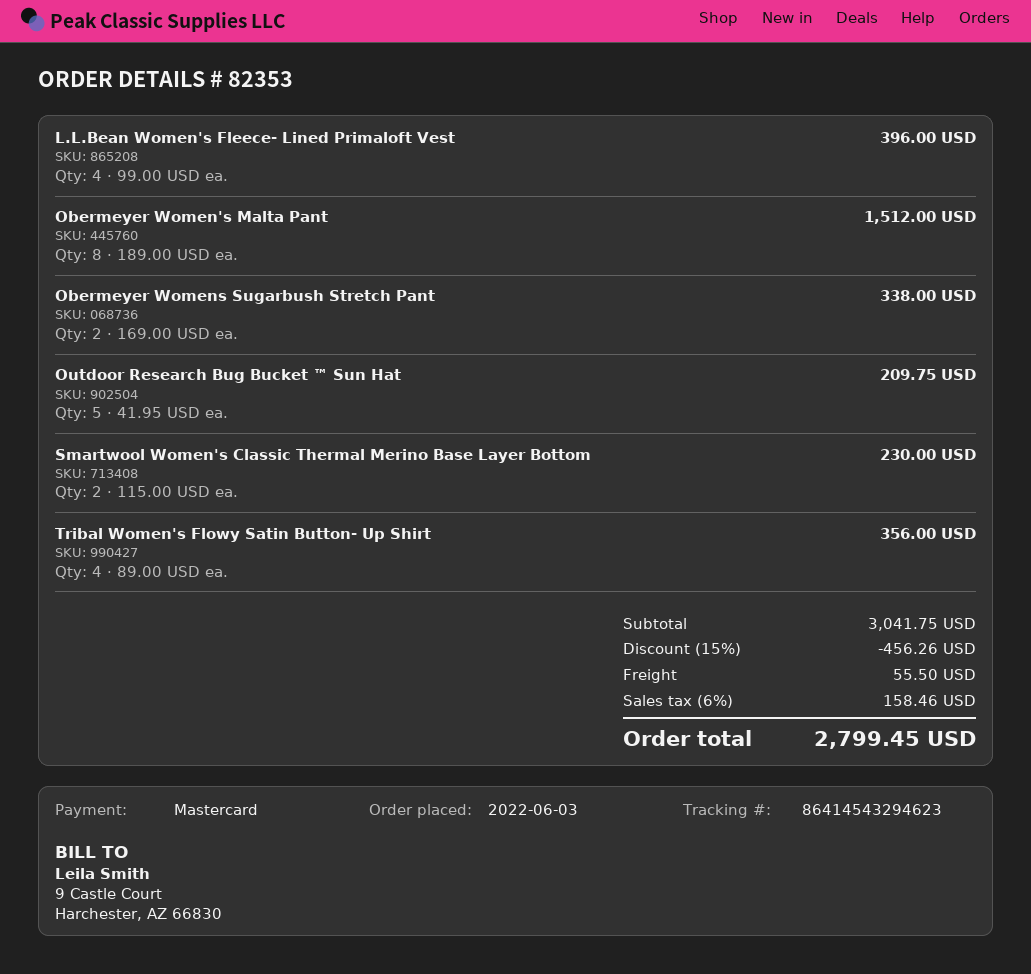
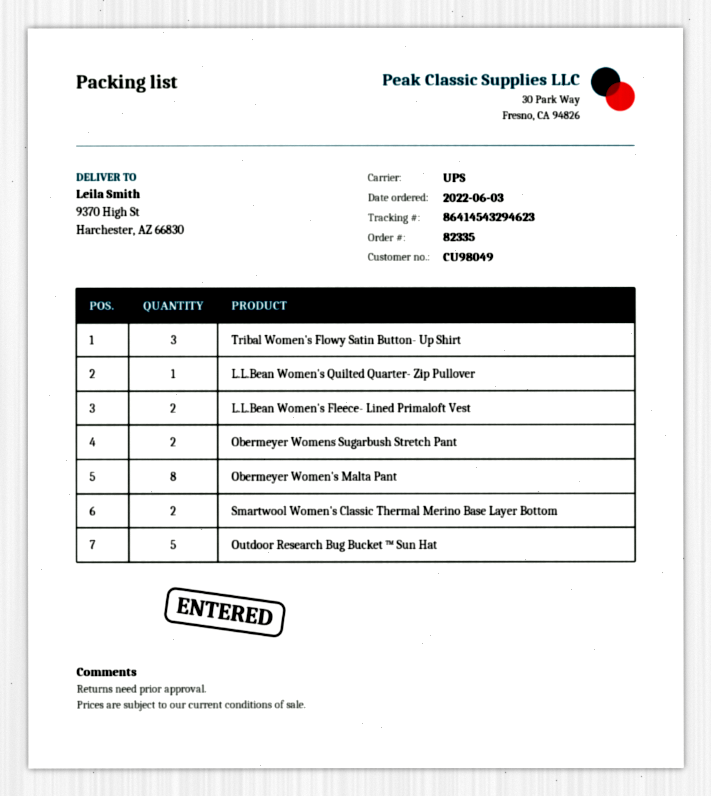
order number: 82353 -> 82335
L.L.Bean Women's Fleece- Lined Primaloft Vest: 4 -> 2
Tribal Women's Flowy Satin Button- Up Shirt: 4 -> 3
L.L.Bean Women's Quilted Quarter- Zip Pullover: none -> 1

